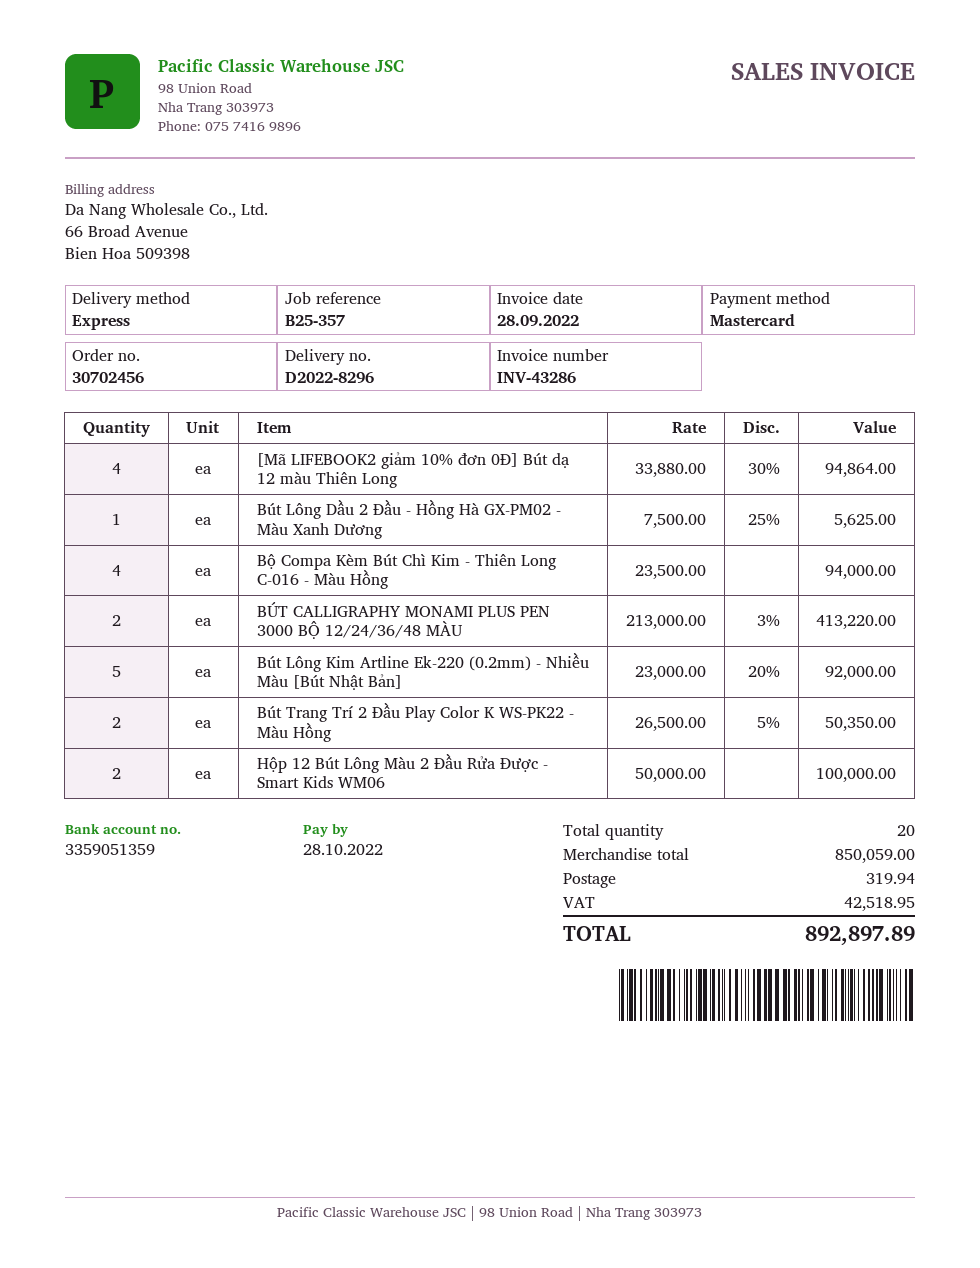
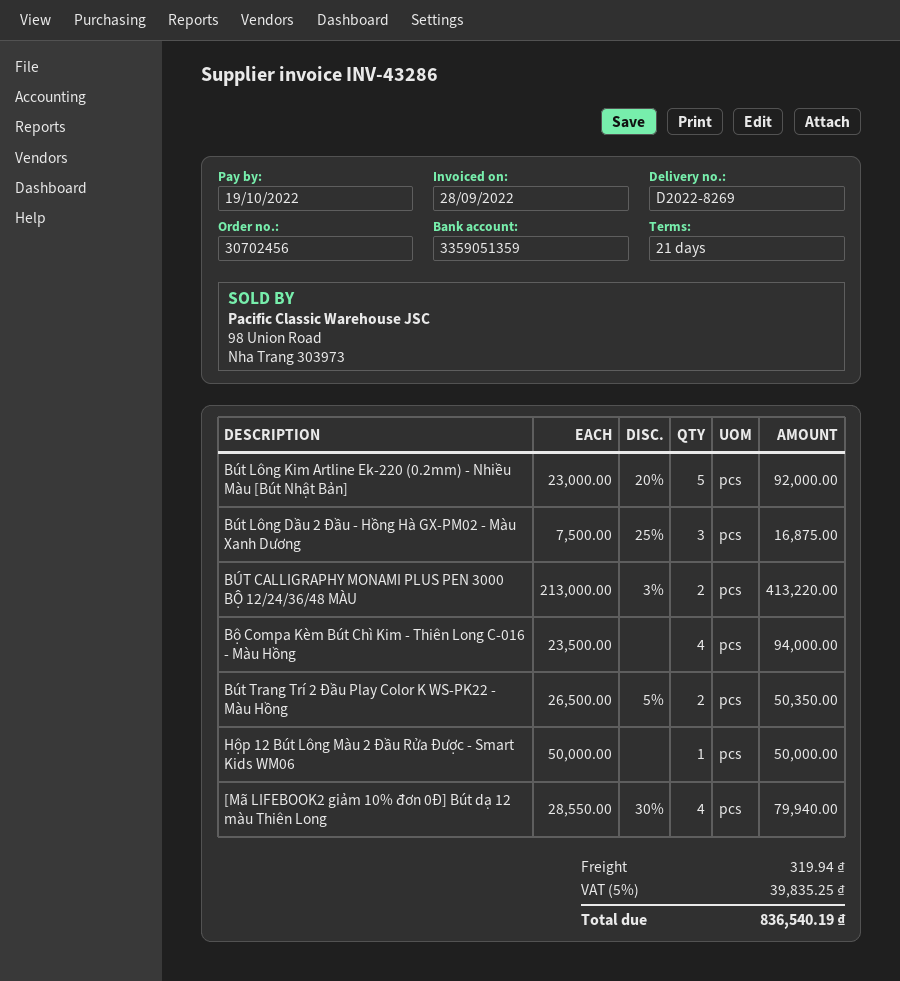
delivery note number: D2022-8296 -> D2022-8269
due date: 2022-10-28 -> 2022-10-19
[Mã LIFEBOOK2 giảm 10% đơn 0Đ] Bút dạ 12 màu Thiên Long: 4 x 33880.00 - 30% = 94864.00 -> 4 x 28550.00 - 30% = 79940.00
Bút Lông Dầu 2 Đầu - Hồng Hà GX-PM02 - Màu Xanh Dương: 1 x 7500.00 - 25% = 5625.00 -> 3 x 7500.00 - 25% = 16875.00
Hộp 12 Bút Lông Màu 2 Đầu Rửa Được - Smart Kids WM06: 2 x 50000.00 = 100000.00 -> 1 x 50000.00 = 50000.00
tax: 42518.95 -> 39835.25
total: 892897.89 -> 836540.19

